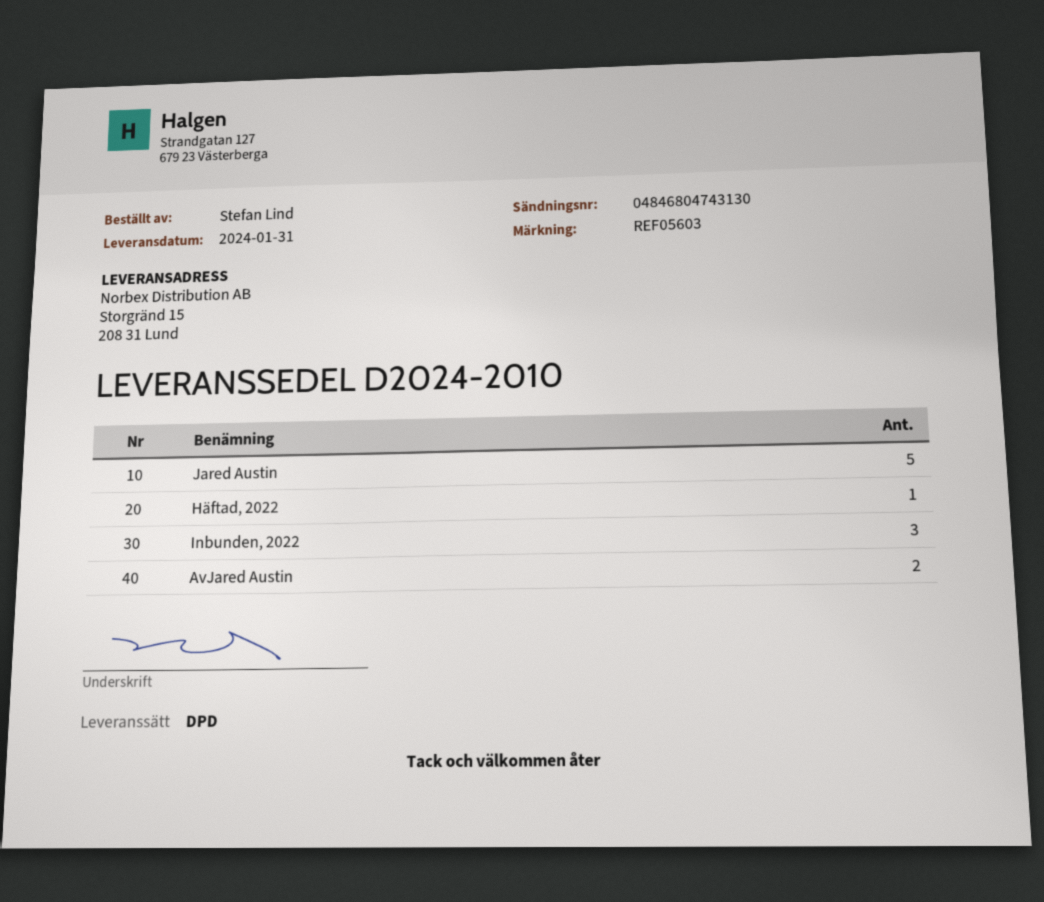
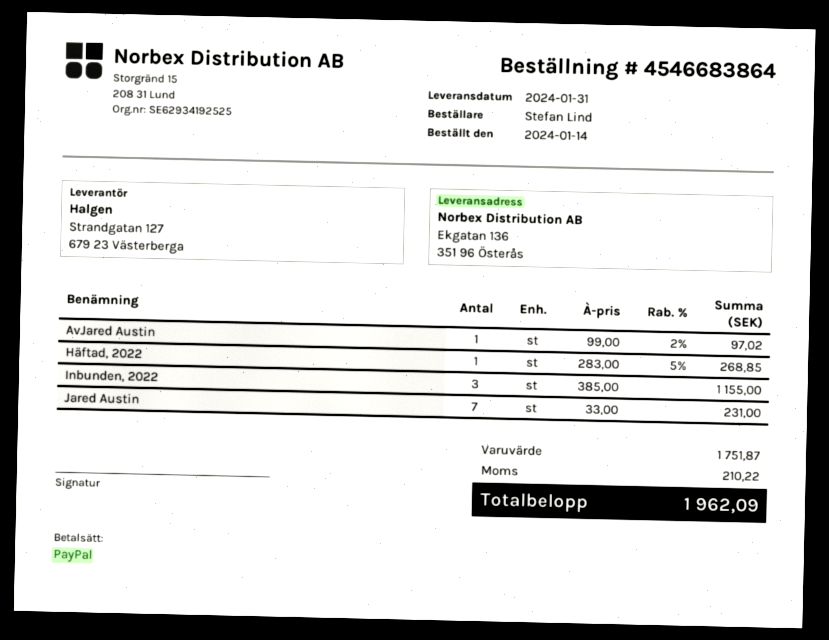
ship to: Storgränd 15, 208 31 Lund -> Ekgatan 136, 351 96 Österås
Jared Austin: 5 -> 7
AvJared Austin: 2 -> 1

